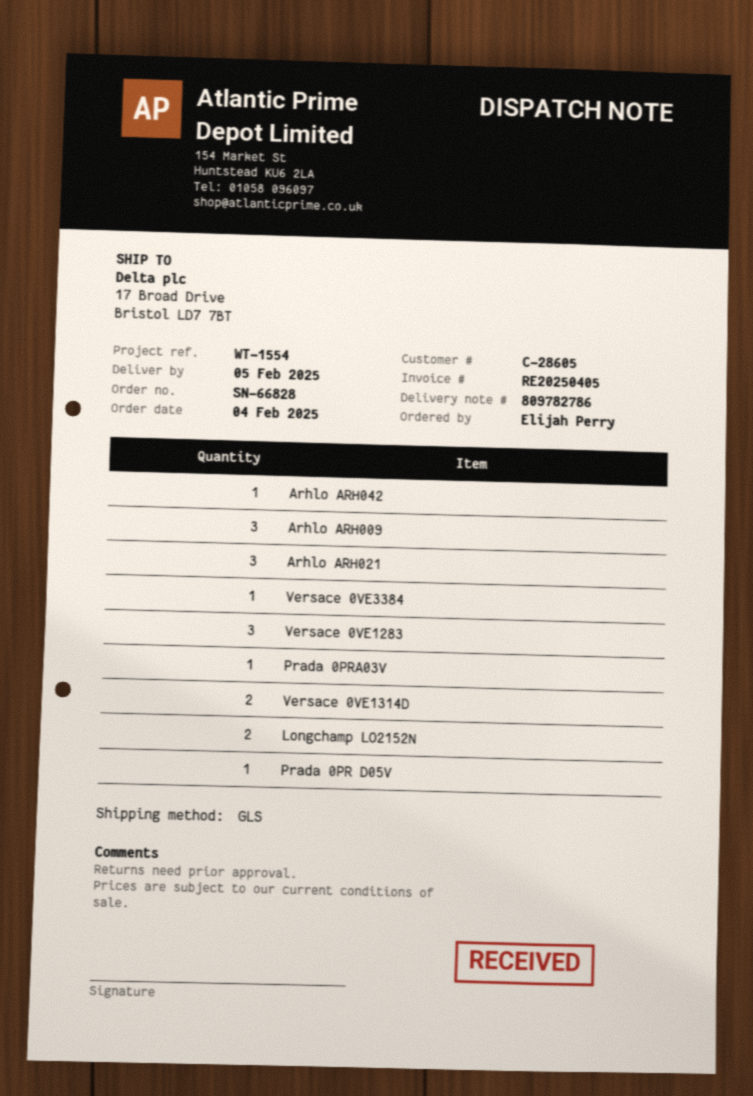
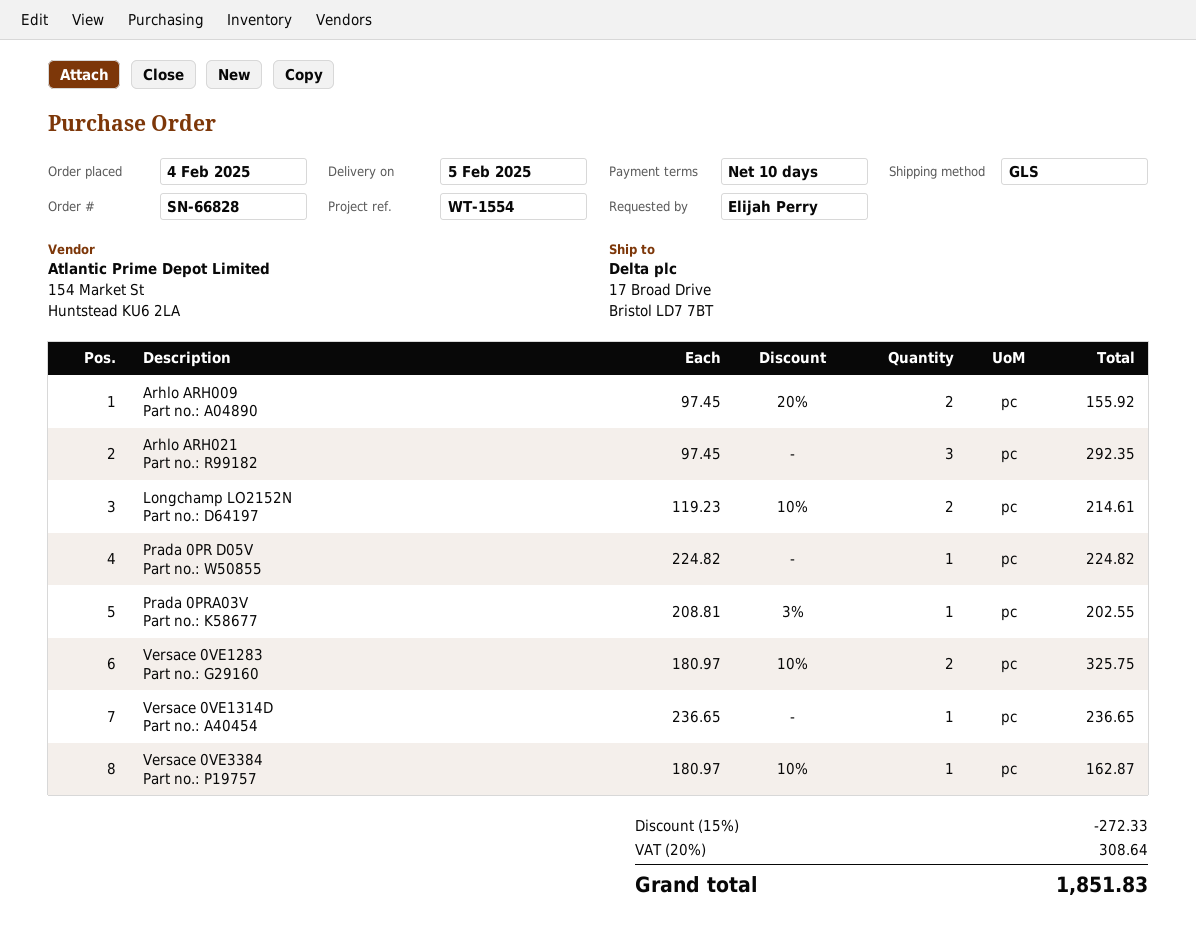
Arhlo ARH042: 1 -> none
Arhlo ARH009: 3 -> 2
Versace 0VE1283: 3 -> 2
Versace 0VE1314D: 2 -> 1

